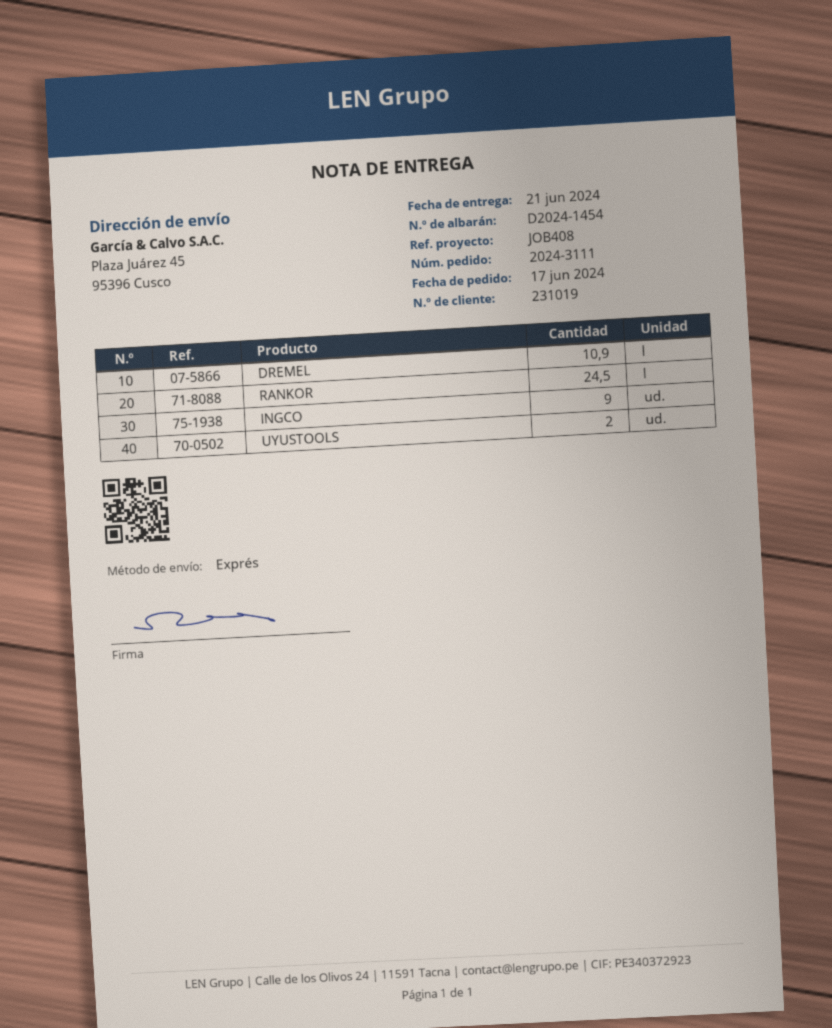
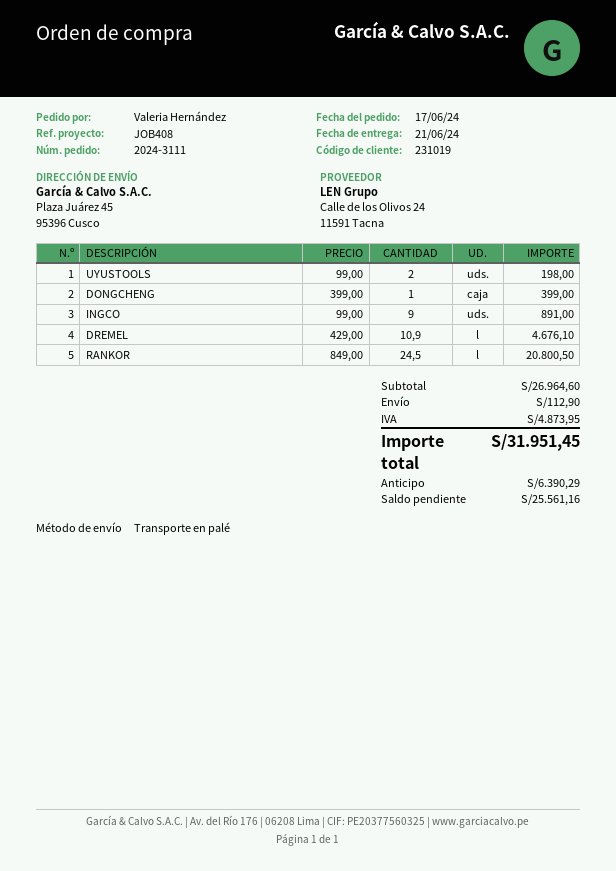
shipping method: express -> pallet freight
DONGCHENG: none -> 1

